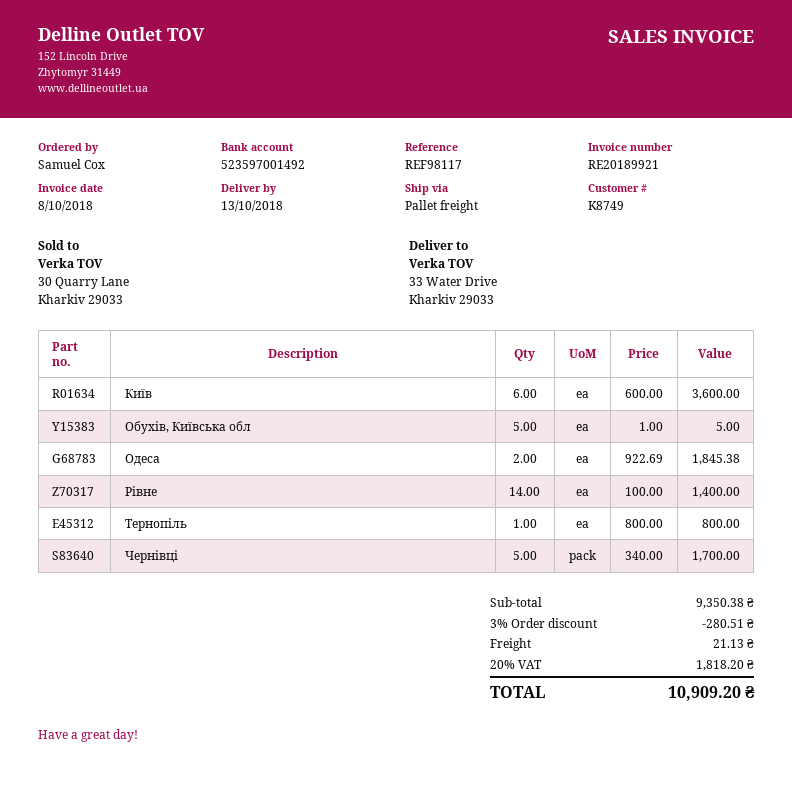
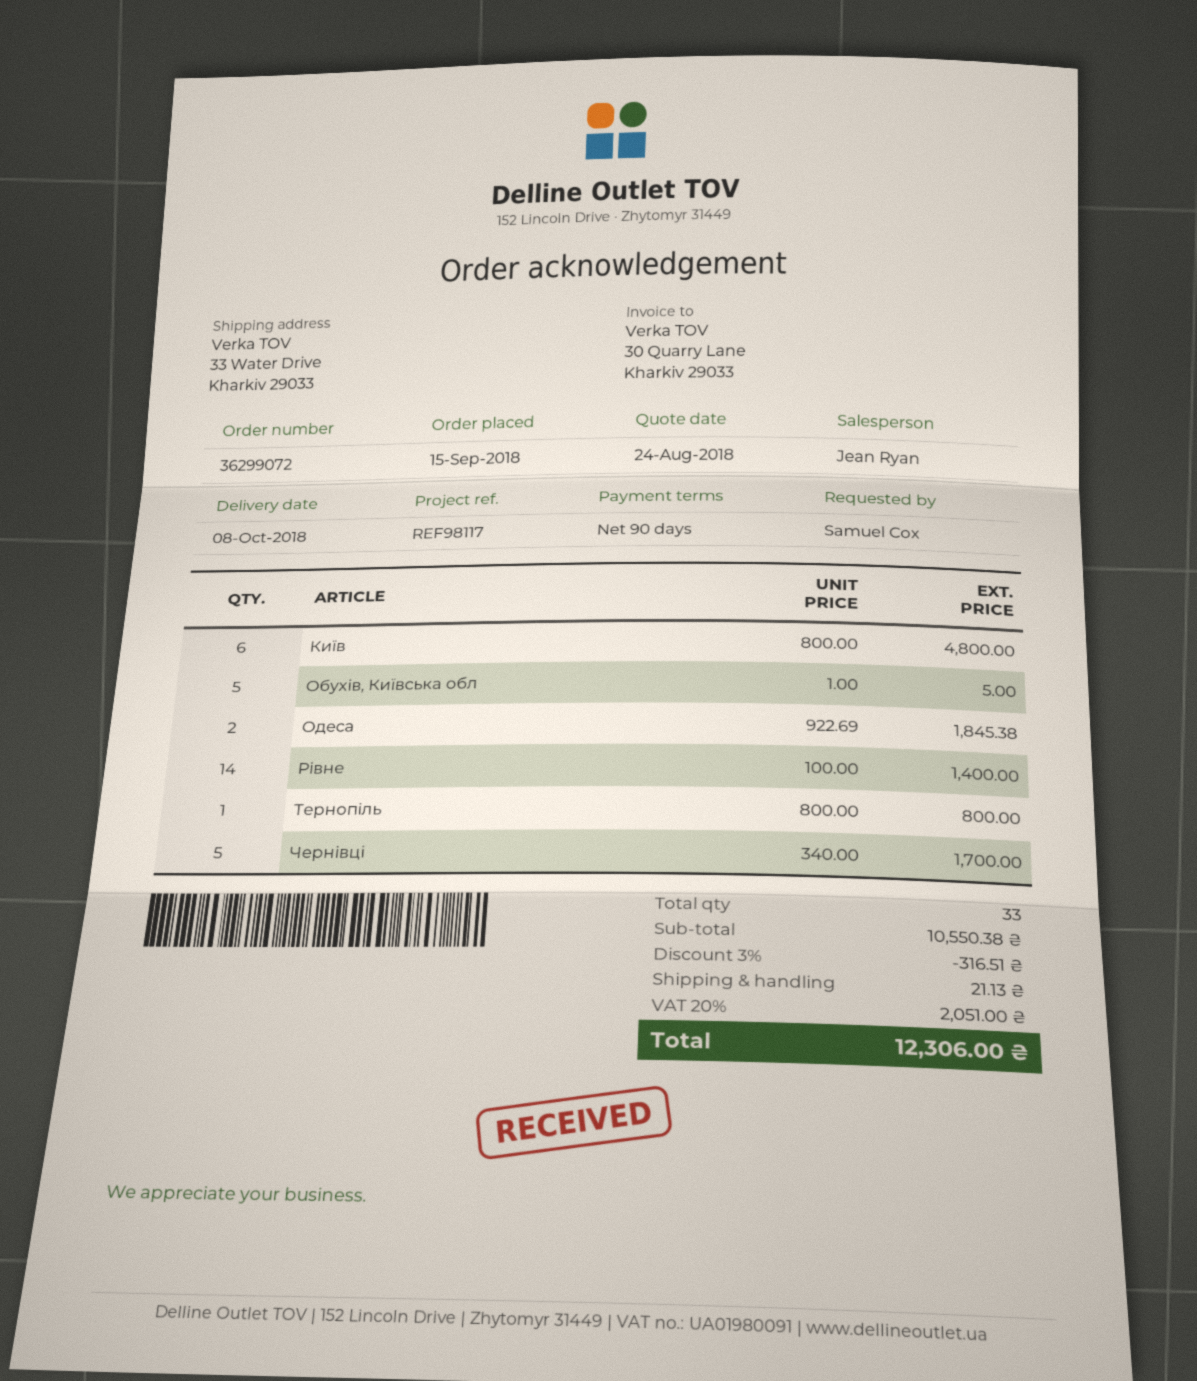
delivery date: 2018-10-13 -> 2018-10-08
Київ: 6 x 600.00 = 3600.00 -> 6 x 800.00 = 4800.00
subtotal: 9350.38 -> 10550.38
discount: 3% = 280.51 -> 3% = 316.51
tax: 20% = 1818.20 -> 20% = 2051.00
total: 10909.20 -> 12306.00

